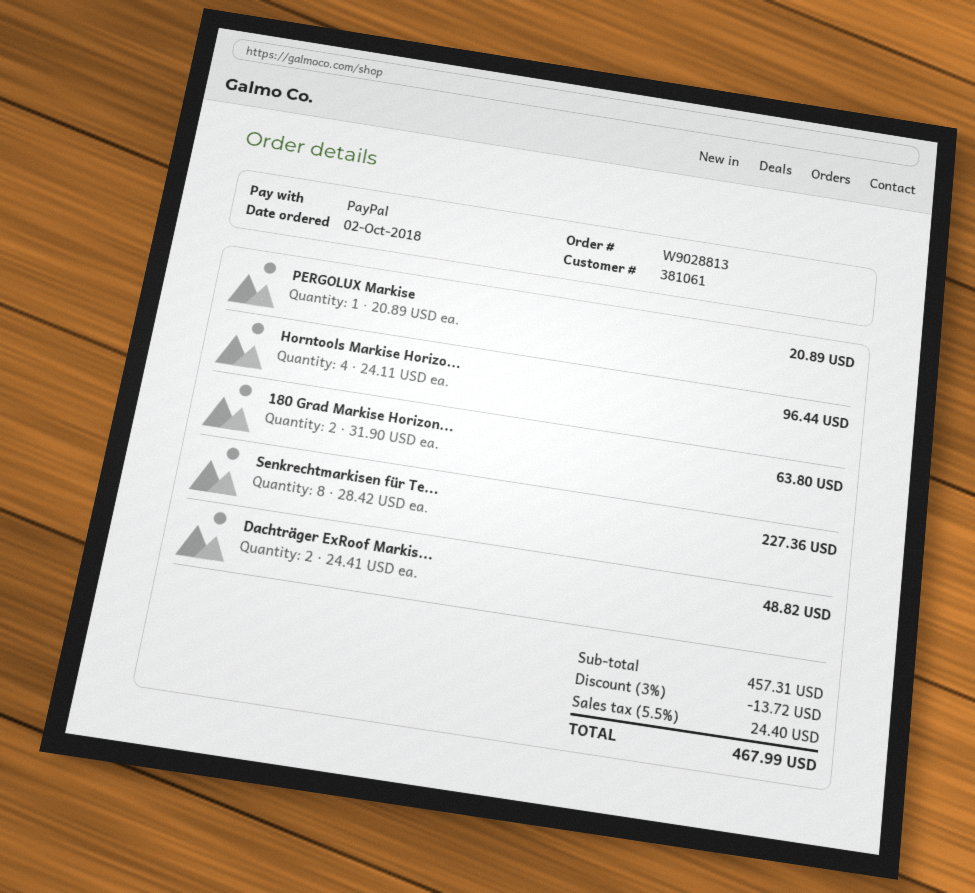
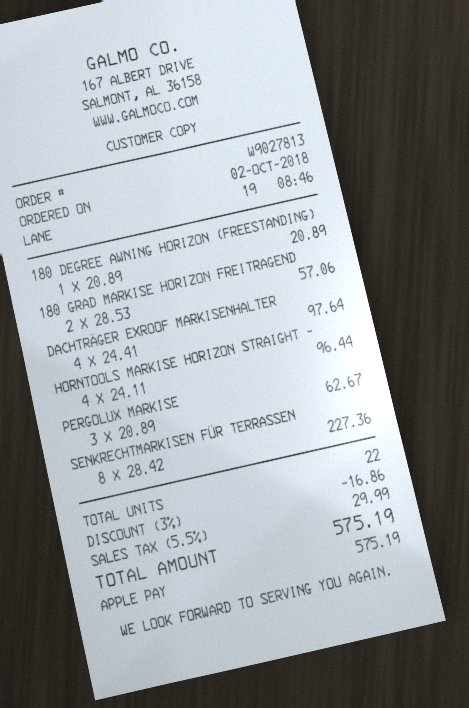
order number: W9028813 -> W9027813
payment method: PayPal -> Apple Pay
PERGOLUX Markise: 1 x 20.89 = 20.89 -> 3 x 20.89 = 62.67
180 Grad Markise Horizon...: 2 x 31.90 = 63.80 -> 2 x 28.53 = 57.06
Dachträger ExRoof Markis...: 2 x 24.41 = 48.82 -> 4 x 24.41 = 97.64
180 DEGREE AWNING HORIZON (FREESTANDING): none -> 1 x 20.89 = 20.89
discount: 3% = 13.72 -> 3% = 16.86
tax: 5.5% = 24.40 -> 5.5% = 29.99
total: 467.99 -> 575.19

